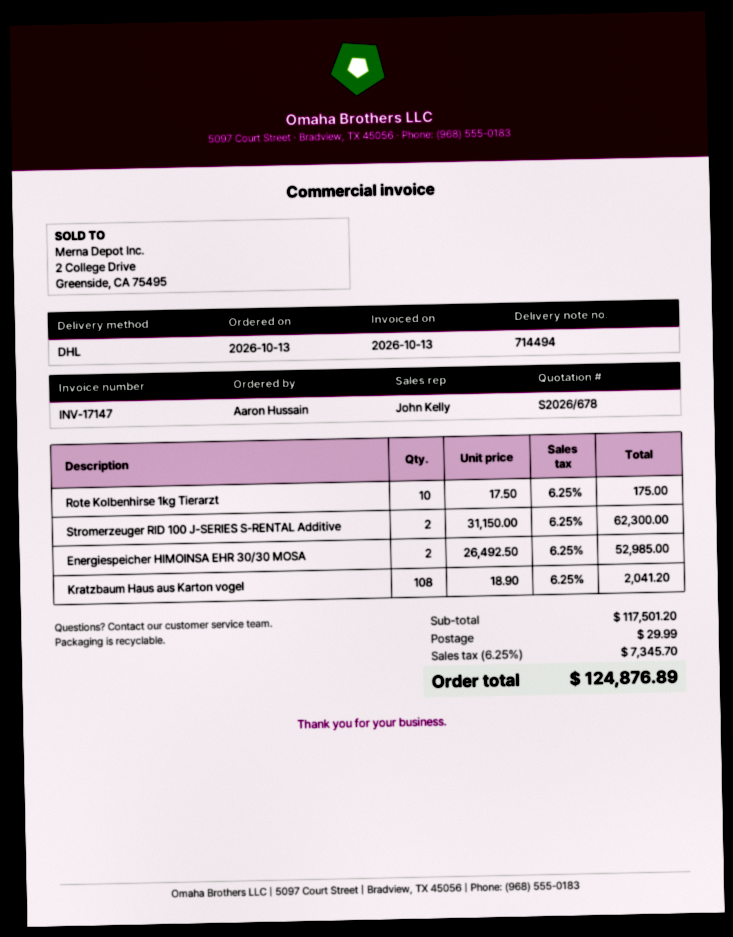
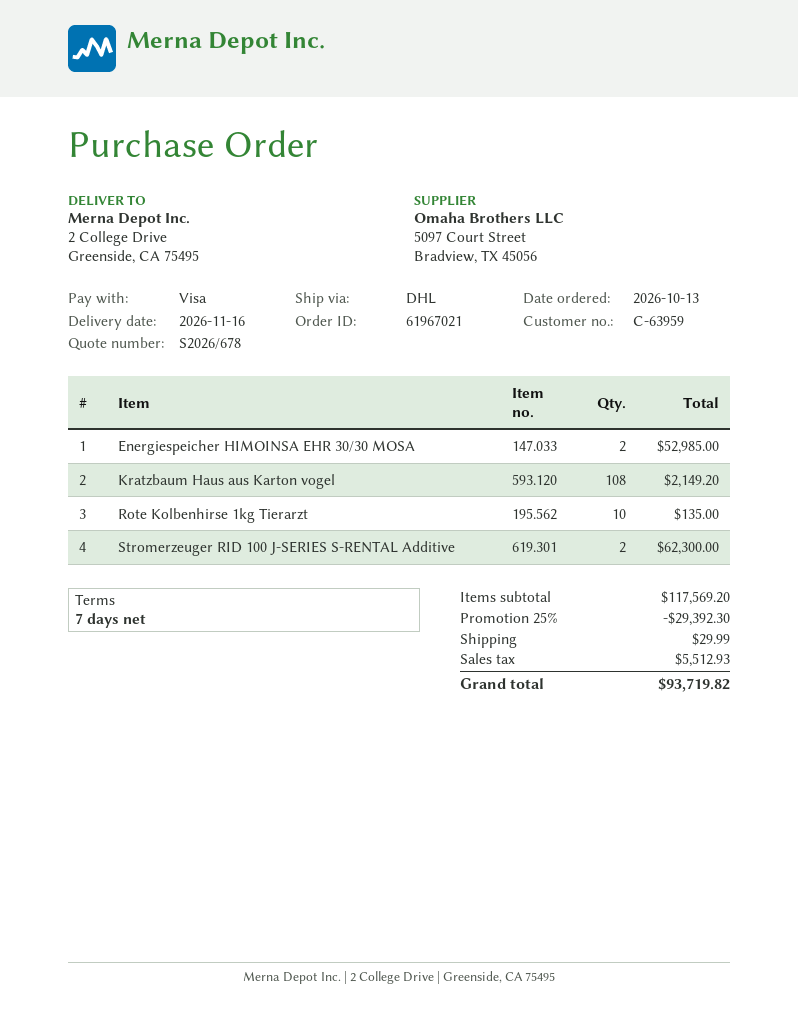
Rote Kolbenhirse 1kg Tierarzt: 10 for 175.00 -> 10 for 135.00
Kratzbaum Haus aus Karton vogel: 108 for 2041.20 -> 108 for 2149.20
subtotal: 117501.20 -> 117569.20
discount: none -> 25% = 29392.30
tax: 7345.70 -> 5512.93
total: 124876.89 -> 93719.82

